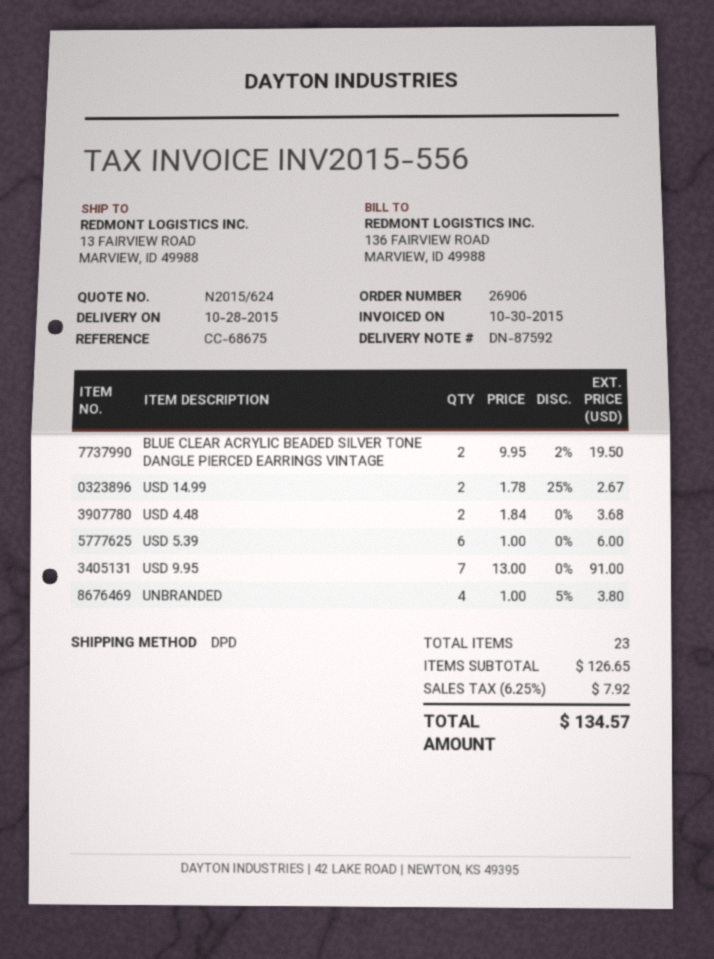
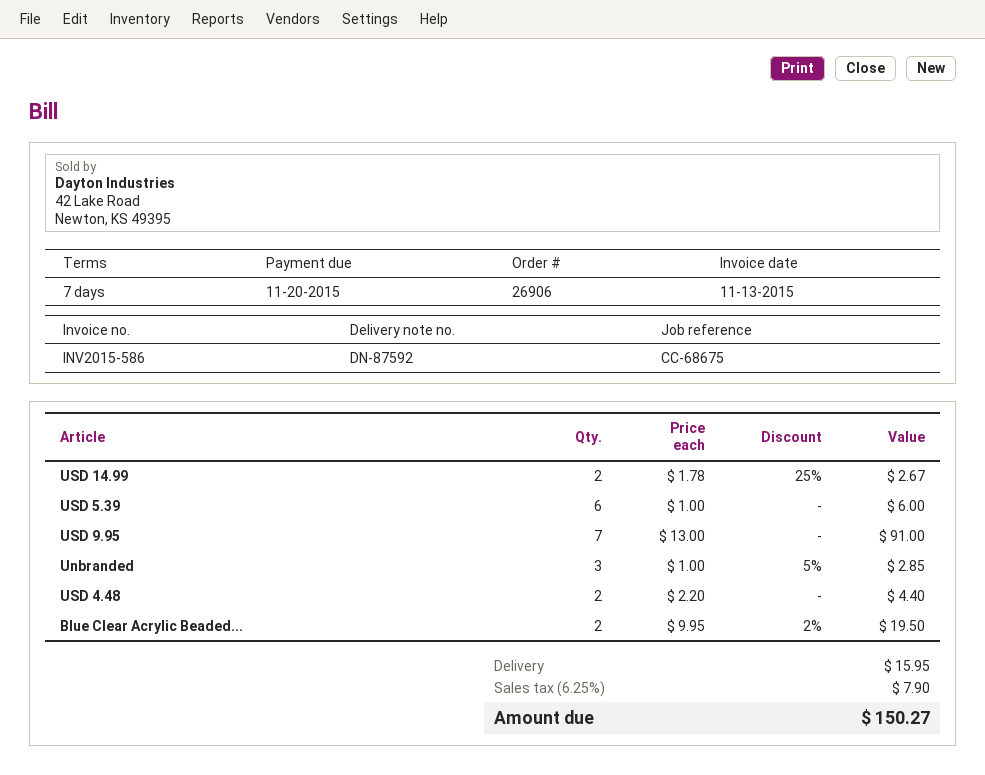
invoice number: INV2015-556 -> INV2015-586
invoice date: 2015-10-30 -> 2015-11-13
USD 4.48: 2 x 1.84 = 3.68 -> 2 x 2.20 = 4.40
UNBRANDED: 4 x 1.00 - 5% = 3.80 -> 3 x 1.00 - 5% = 2.85
shipping: none -> 15.95
tax: 6.25% = 7.92 -> 6.25% = 7.90
total: 134.57 -> 150.27

